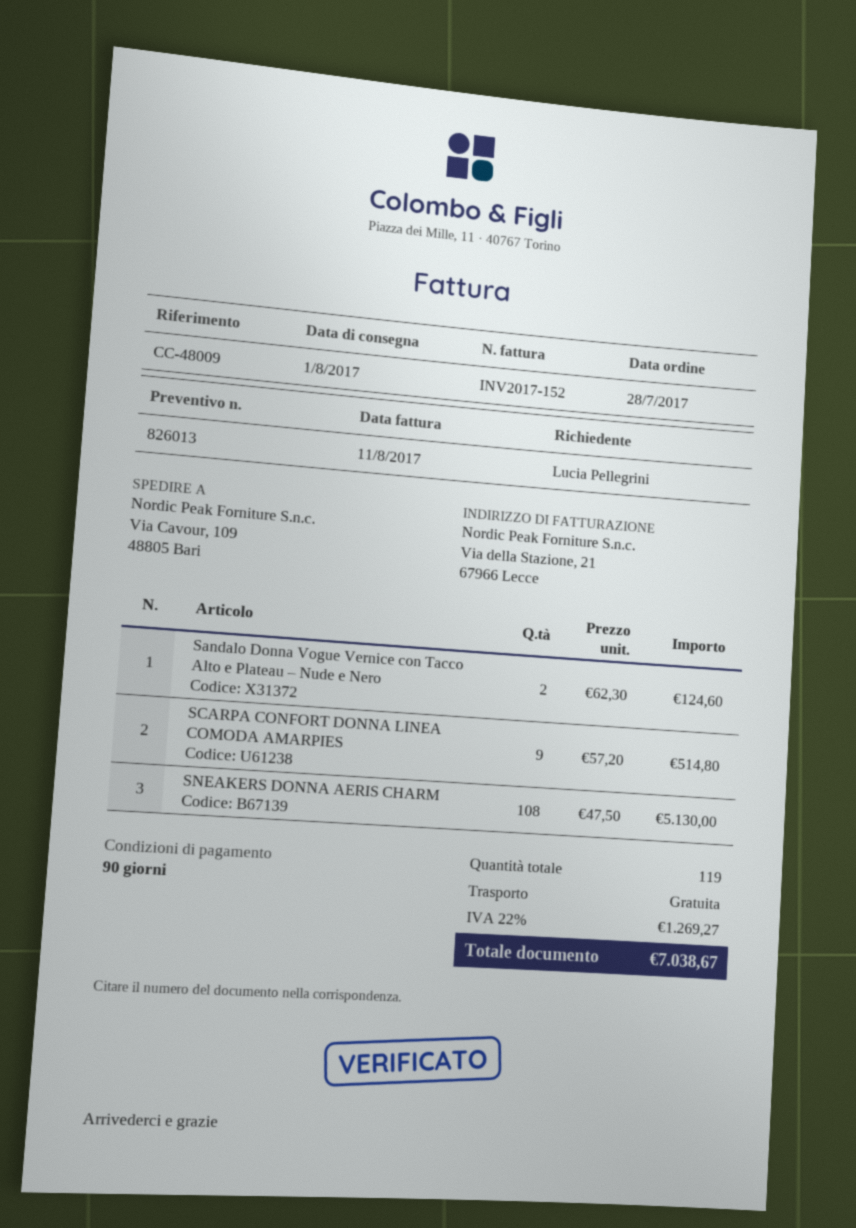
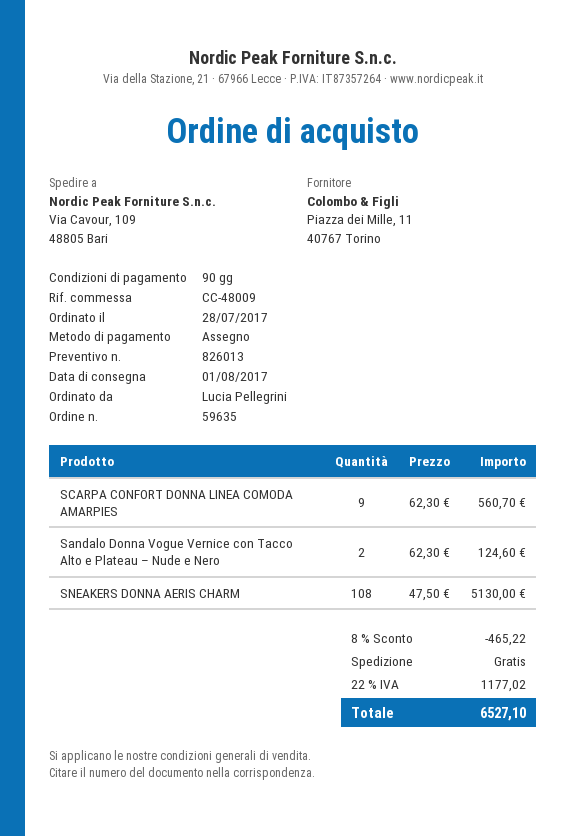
SCARPA CONFORT DONNA LINEA COMODA AMARPIES: 9 x 57.20 = 514.80 -> 9 x 62.30 = 560.70
discount: none -> 8% = 465.22
tax: 22% = 1269.27 -> 22% = 1177.02
total: 7038.67 -> 6527.10

